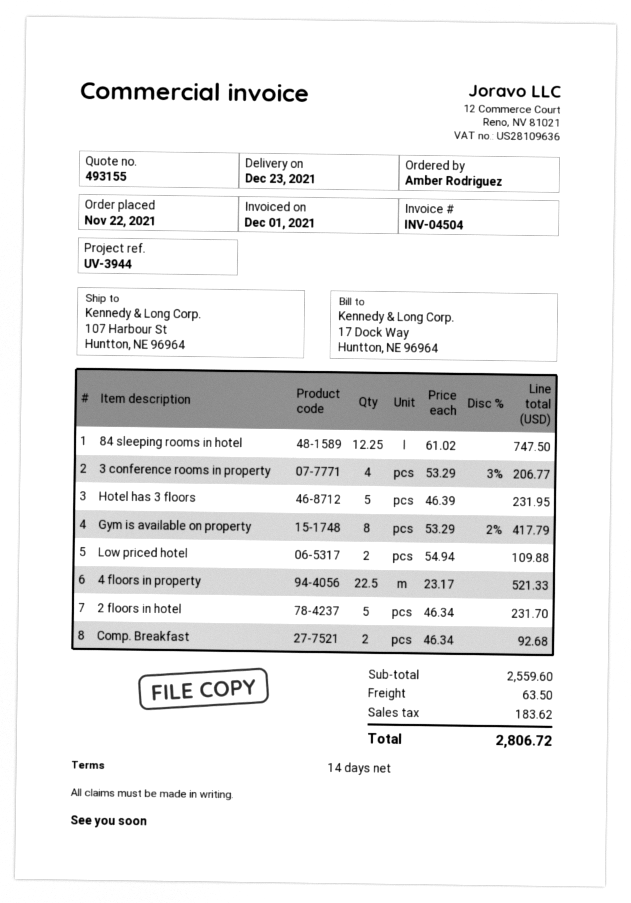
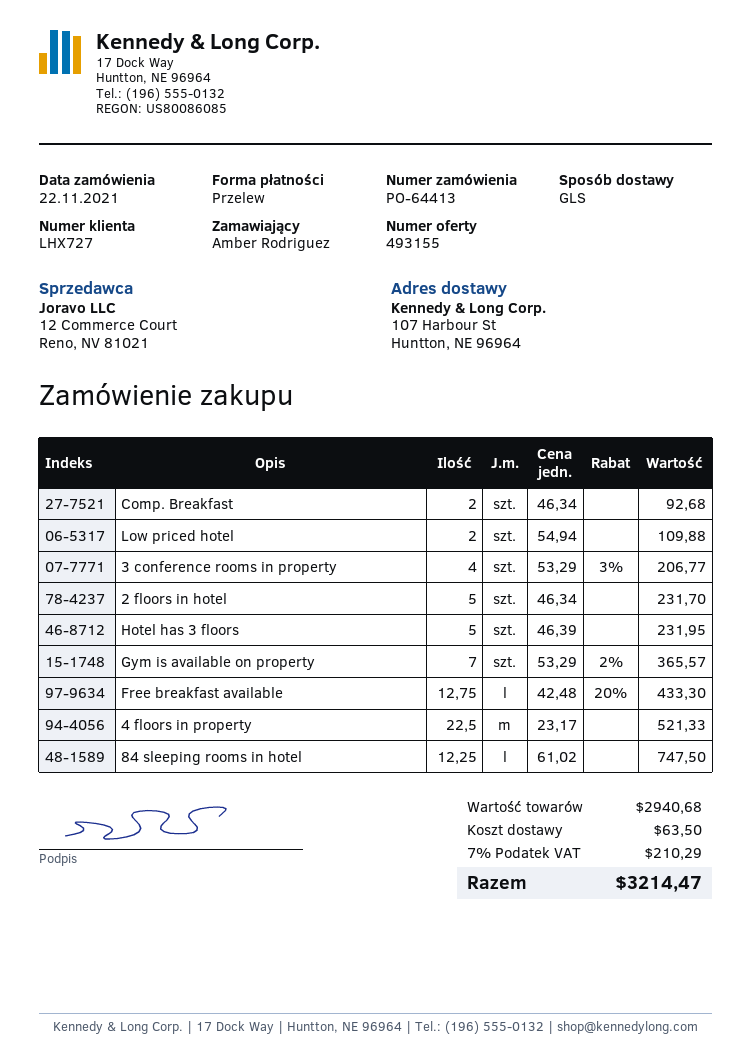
Gym is available on property: 8 x 53.29 - 2% = 417.79 -> 7 x 53.29 - 2% = 365.57
Free breakfast available: none -> 12.75 x 42.48 - 20% = 433.30
subtotal: 2559.60 -> 2940.68
tax: 183.62 -> 210.29
total: 2806.72 -> 3214.47

